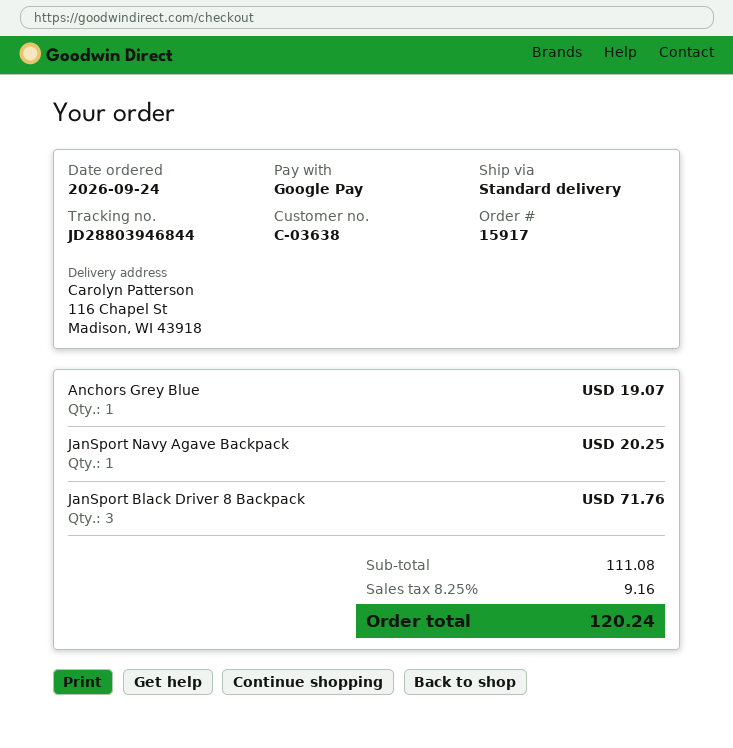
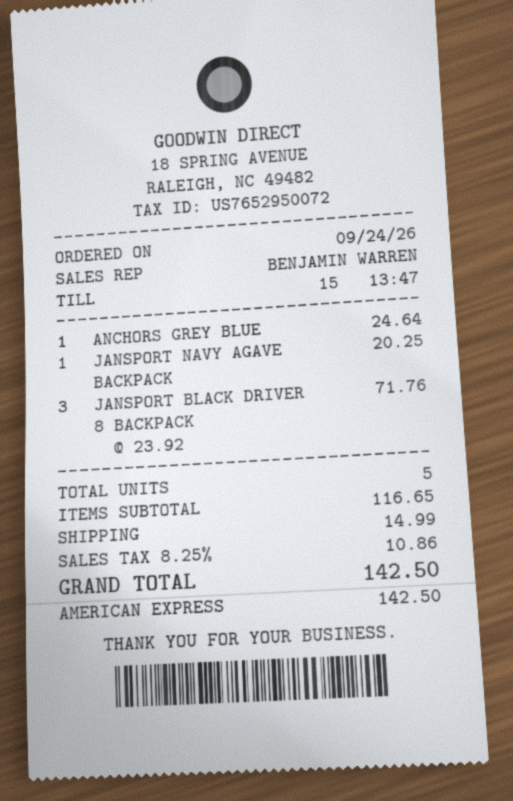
payment method: Google Pay -> American Express
Anchors Grey Blue: 1 for 19.07 -> 1 for 24.64
subtotal: 111.08 -> 116.65
shipping: none -> 14.99
tax: 8.25% = 9.16 -> 8.25% = 10.86
total: 120.24 -> 142.50

